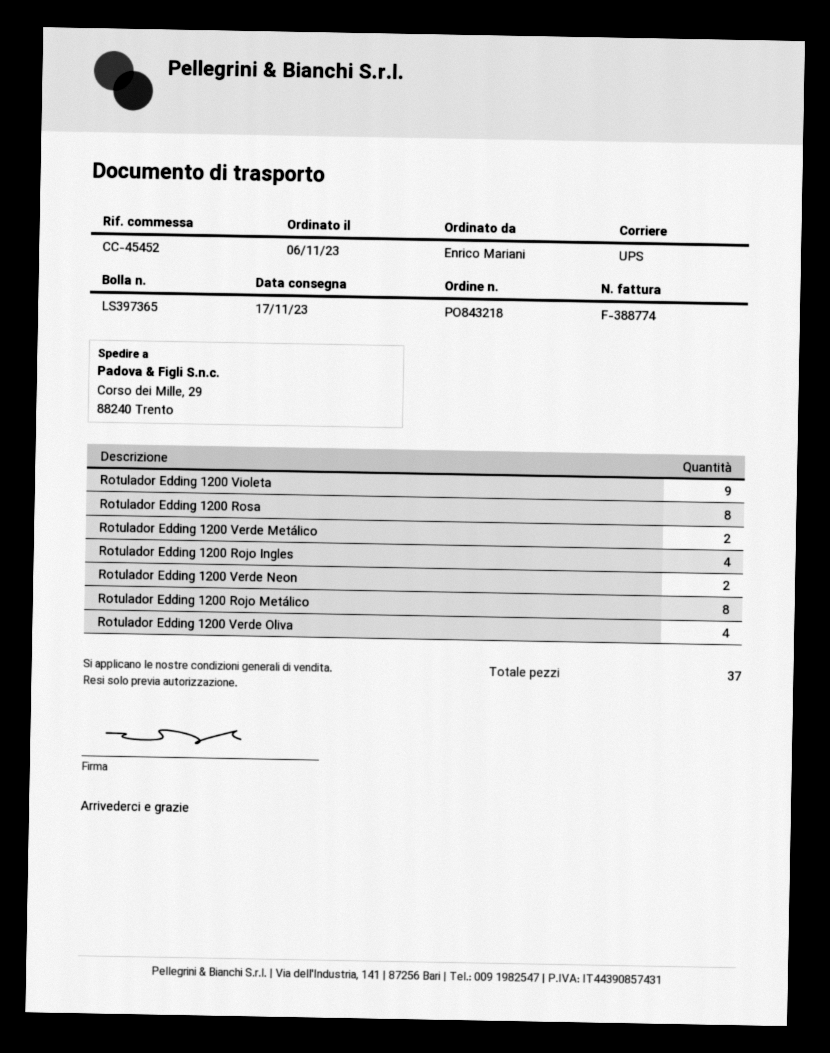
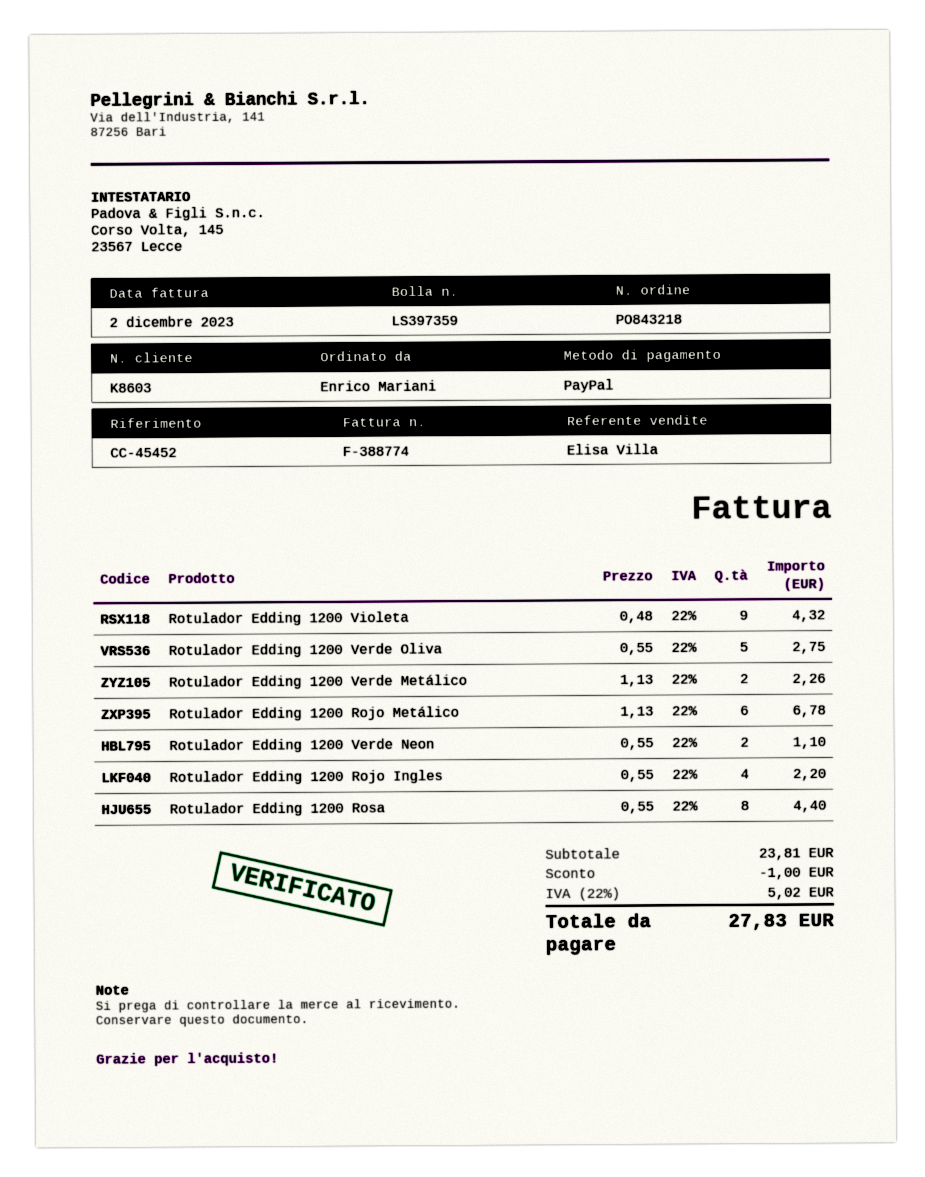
delivery note number: LS397365 -> LS397359
Rotulador Edding 1200 Rojo Metálico: 8 -> 6
Rotulador Edding 1200 Verde Oliva: 4 -> 5

